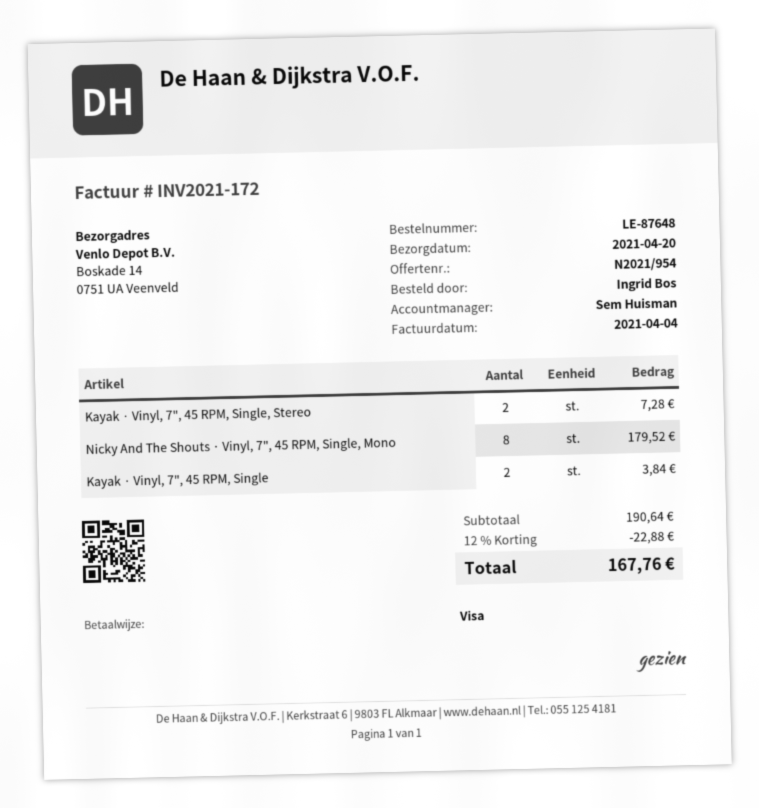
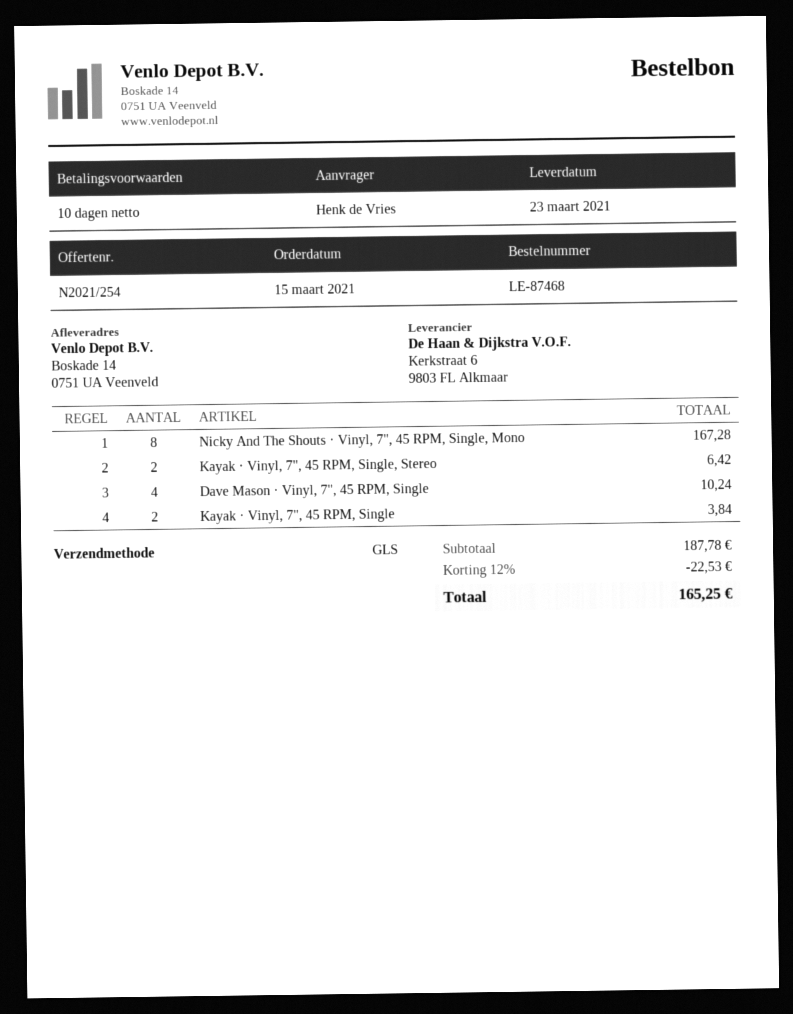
quote number: N2021/954 -> N2021/254
order number: LE-87648 -> LE-87468
delivery date: 2021-04-20 -> 2021-03-23
ordered by: Ingrid Bos -> Henk de Vries
Kayak · Vinyl, 7", 45 RPM, Single, Stereo: 2 for 7.28 -> 2 for 6.42
Nicky And The Shouts · Vinyl, 7", 45 RPM, Single, Mono: 8 for 179.52 -> 8 for 167.28
Dave Mason · Vinyl, 7", 45 RPM, Single: none -> 4 for 10.24
subtotal: 190.64 -> 187.78
discount: 12% = 22.88 -> 12% = 22.53
total: 167.76 -> 165.25

